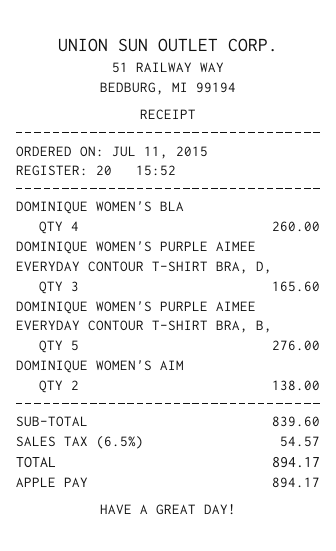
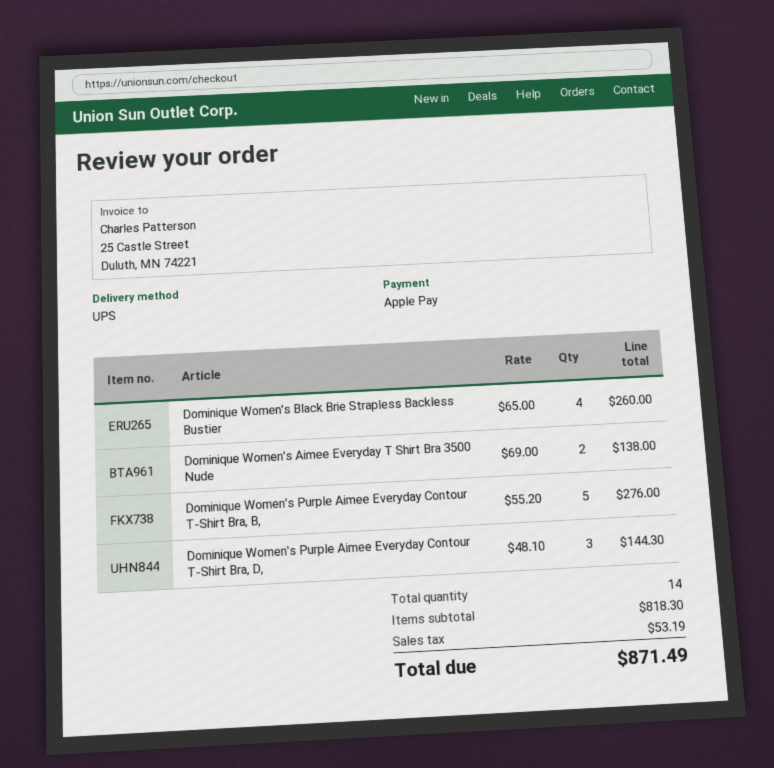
DOMINIQUE WOMEN'S PURPLE AIMEE EVERYDAY CONTOUR T-SHIRT BRA, D,: 3 for 165.60 -> 3 for 144.30
subtotal: 839.60 -> 818.30
tax: 54.57 -> 53.19
total: 894.17 -> 871.49

